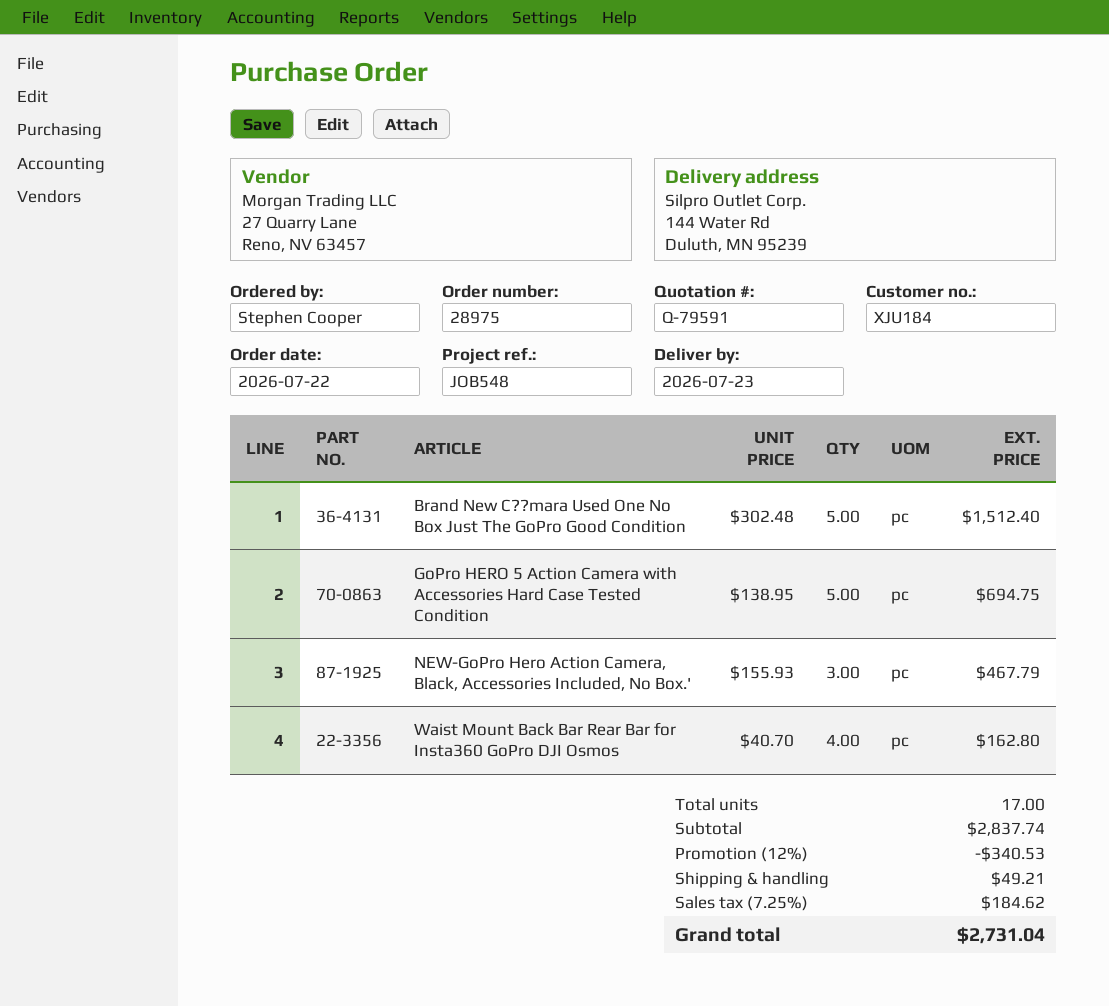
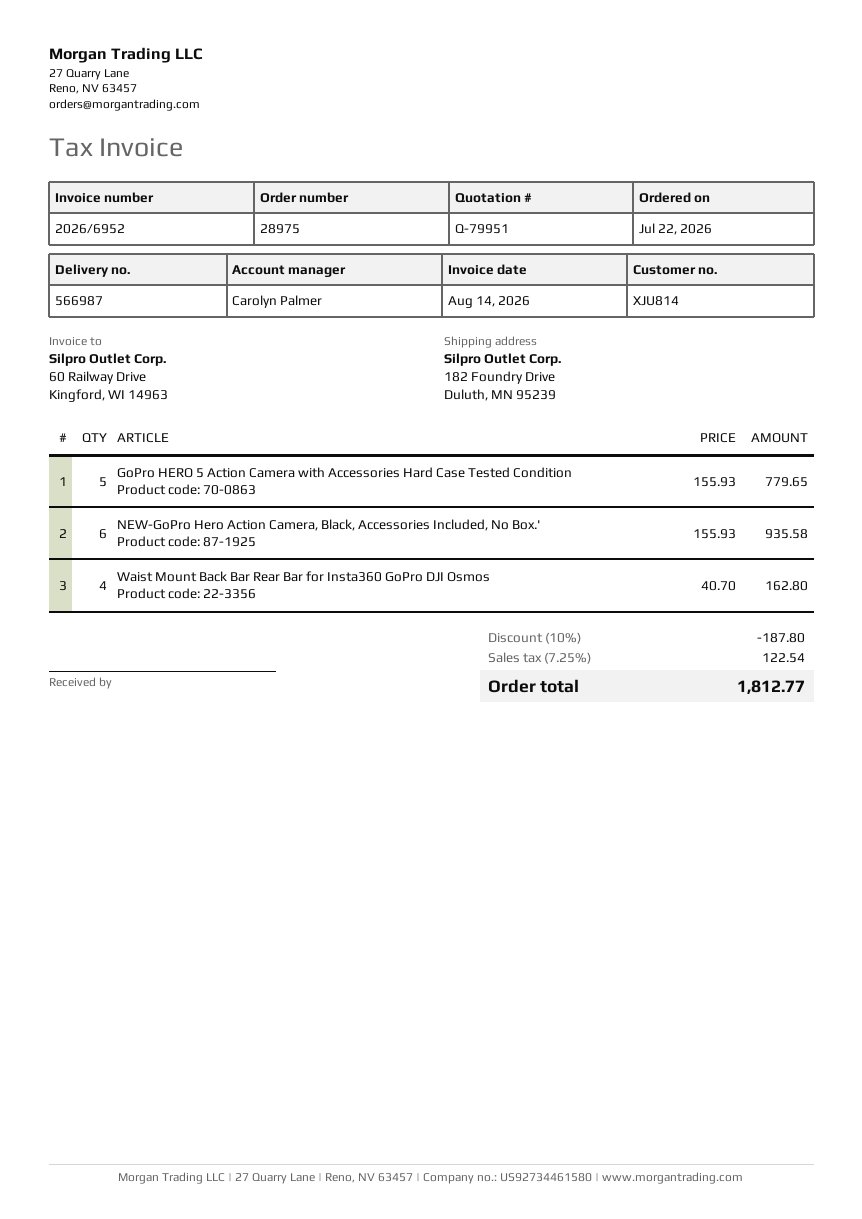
quote number: Q-79591 -> Q-79951
customer number: XJU184 -> XJU814
ship to: 144 Water Rd, Duluth, MN 95239 -> 182 Foundry Drive, Duluth, MN 95239
Brand New C??mara Used One No Box Just The GoPro Good Condition: 5 x 302.48 = 1512.40 -> none
GoPro HERO 5 Action Camera with Accessories Hard Case Tested Condition: 5 x 138.95 = 694.75 -> 5 x 155.93 = 779.65
NEW-GoPro Hero Action Camera, Black, Accessories Included, No Box.': 3 x 155.93 = 467.79 -> 6 x 155.93 = 935.58
discount: 12% = 340.53 -> 10% = 187.80
shipping: 49.21 -> none
tax: 7.25% = 184.62 -> 7.25% = 122.54
total: 2731.04 -> 1812.77

